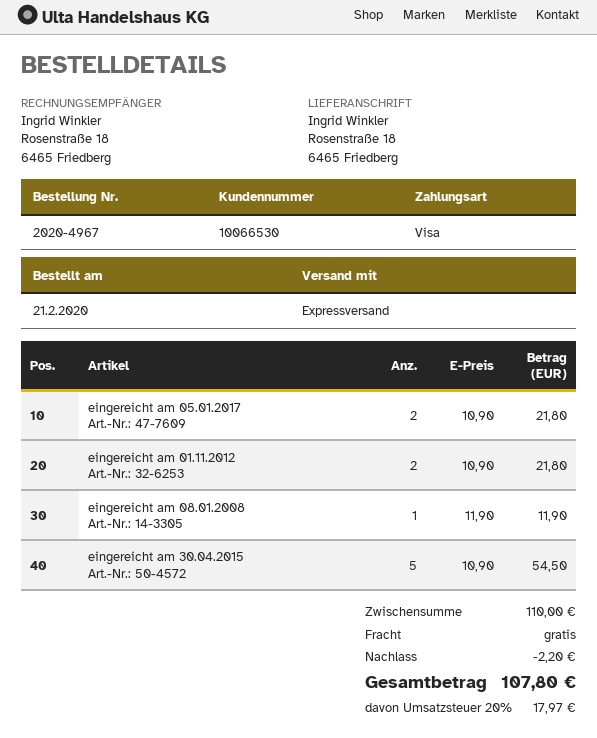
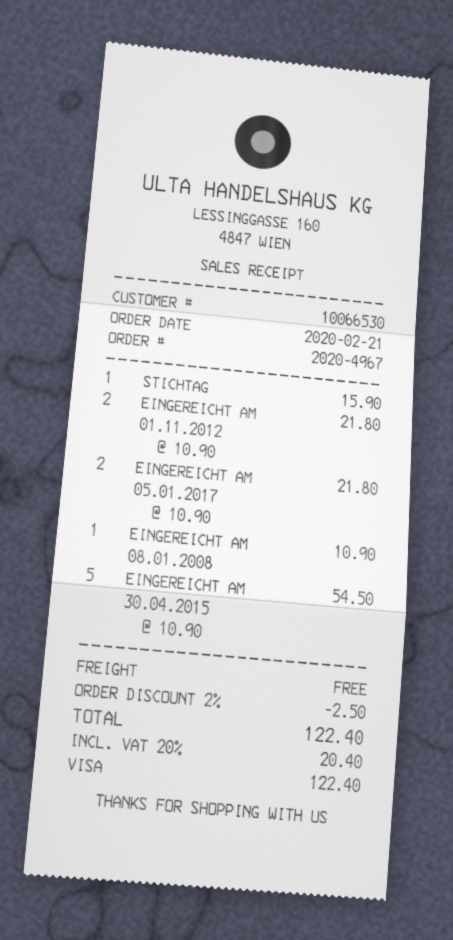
eingereicht am 08.01.2008: 1 x 11.90 = 11.90 -> 1 x 10.90 = 10.90
STICHTAG: none -> 1 x 15.90 = 15.90
discount: 2.20 -> 2.50
tax: 20% = 17.97 -> 20% = 20.40
total: 107.80 -> 122.40

